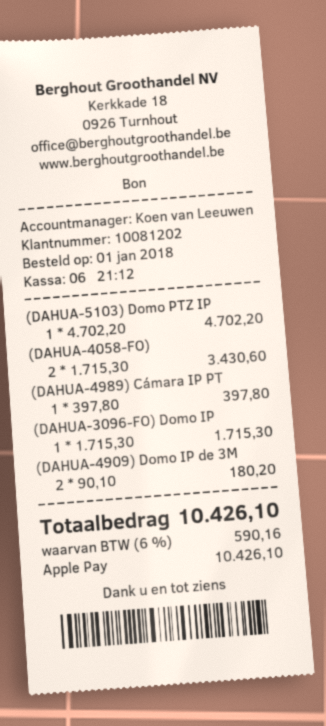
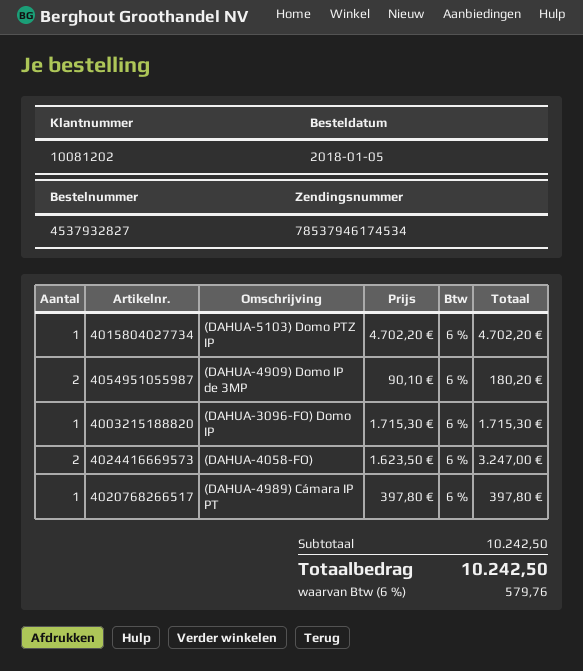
order date: 2018-01-01 -> 2018-01-05
(DAHUA-4058-FO): 2 x 1715.30 = 3430.60 -> 2 x 1623.50 = 3247.00
tax: 6% = 590.16 -> 6% = 579.76
total: 10426.10 -> 10242.50

